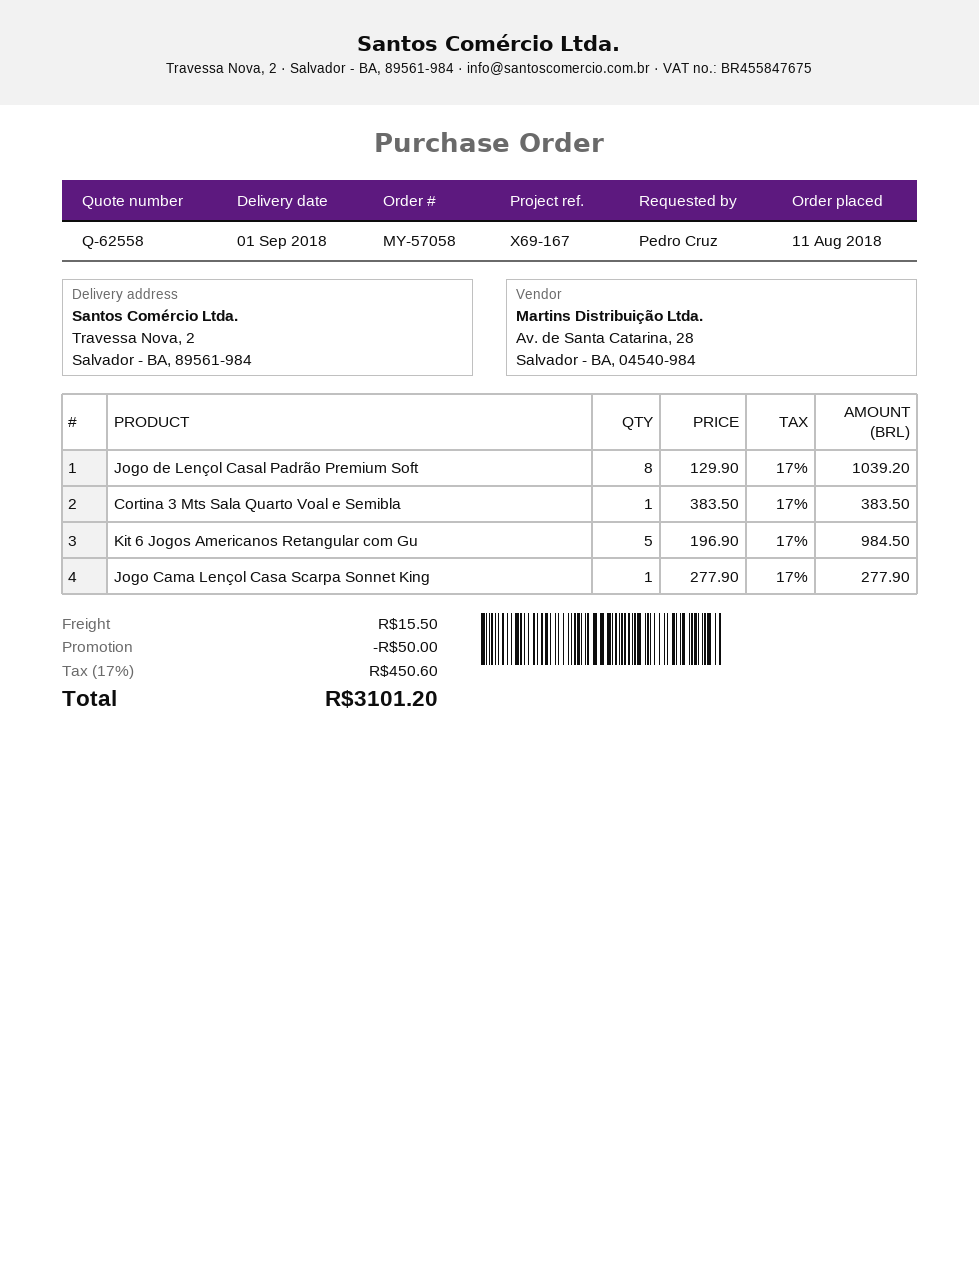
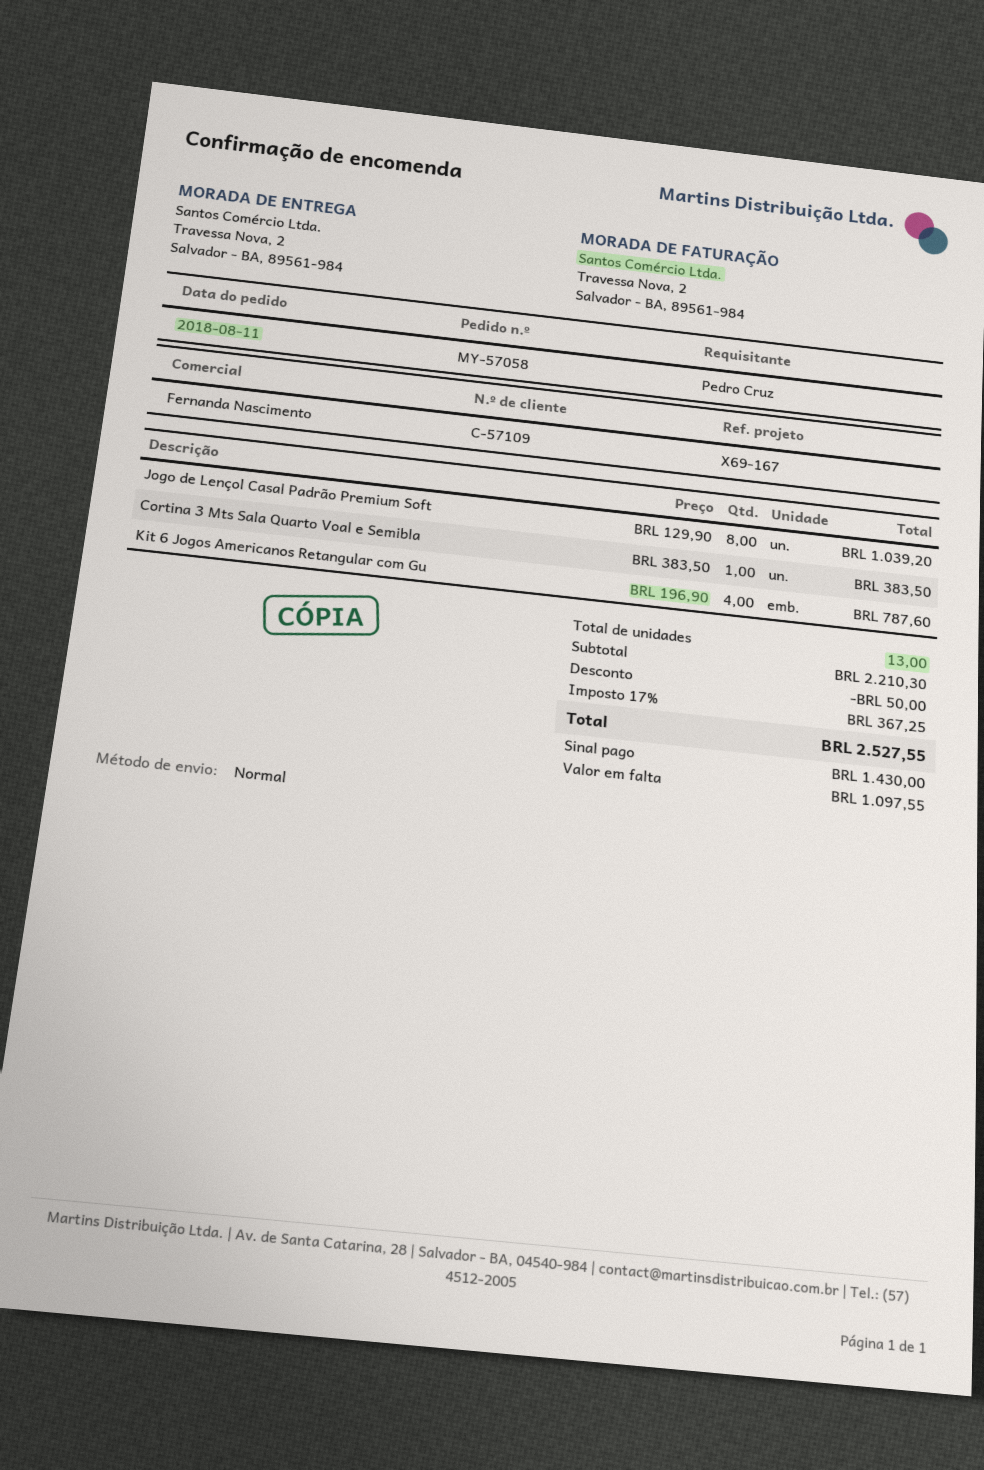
Kit 6 Jogos Americanos Retangular com Gu: 5 x 196.90 = 984.50 -> 4 x 196.90 = 787.60
Jogo Cama Lençol Casa Scarpa Sonnet King: 1 x 277.90 = 277.90 -> none
shipping: 15.50 -> none
tax: 17% = 450.60 -> 17% = 367.25
total: 3101.20 -> 2527.55

